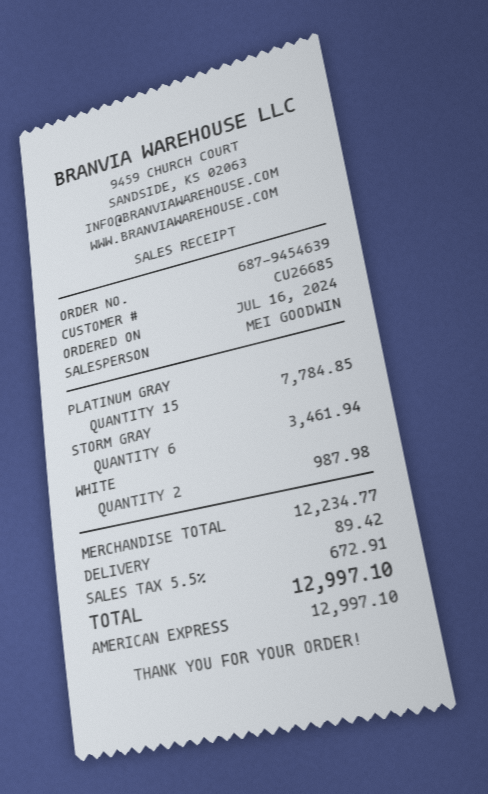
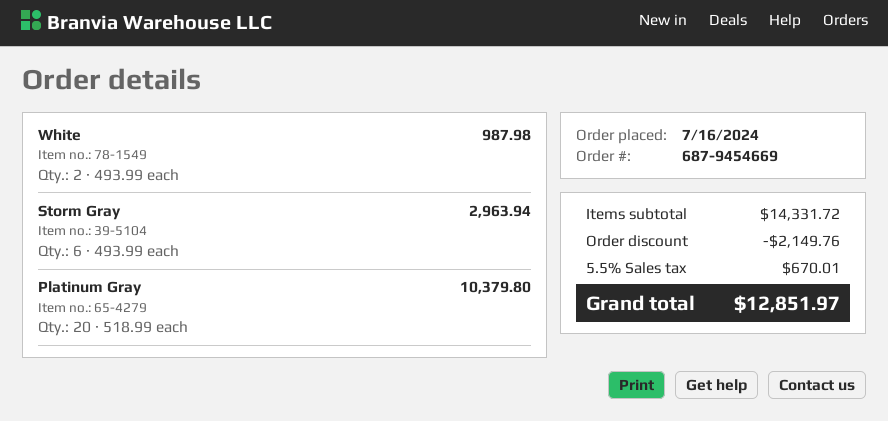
order number: 687-9454639 -> 687-9454669
PLATINUM GRAY: 15 for 7784.85 -> 20 for 10379.80
STORM GRAY: 6 for 3461.94 -> 6 for 2963.94
subtotal: 12234.77 -> 14331.72
discount: none -> 2149.76
shipping: 89.42 -> none
tax: 5.5% = 672.91 -> 5.5% = 670.01
total: 12997.10 -> 12851.97

